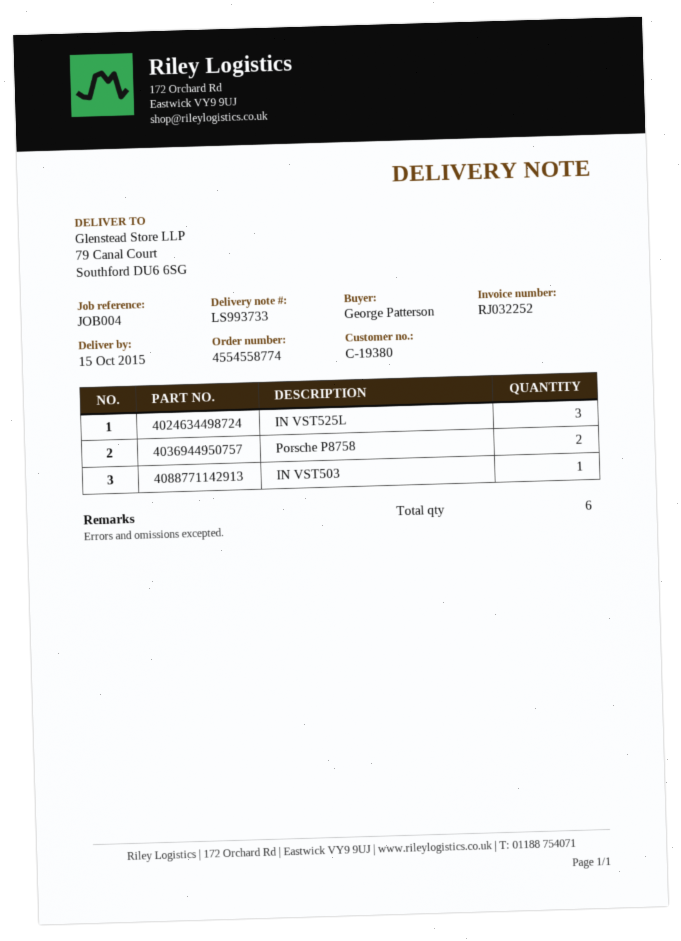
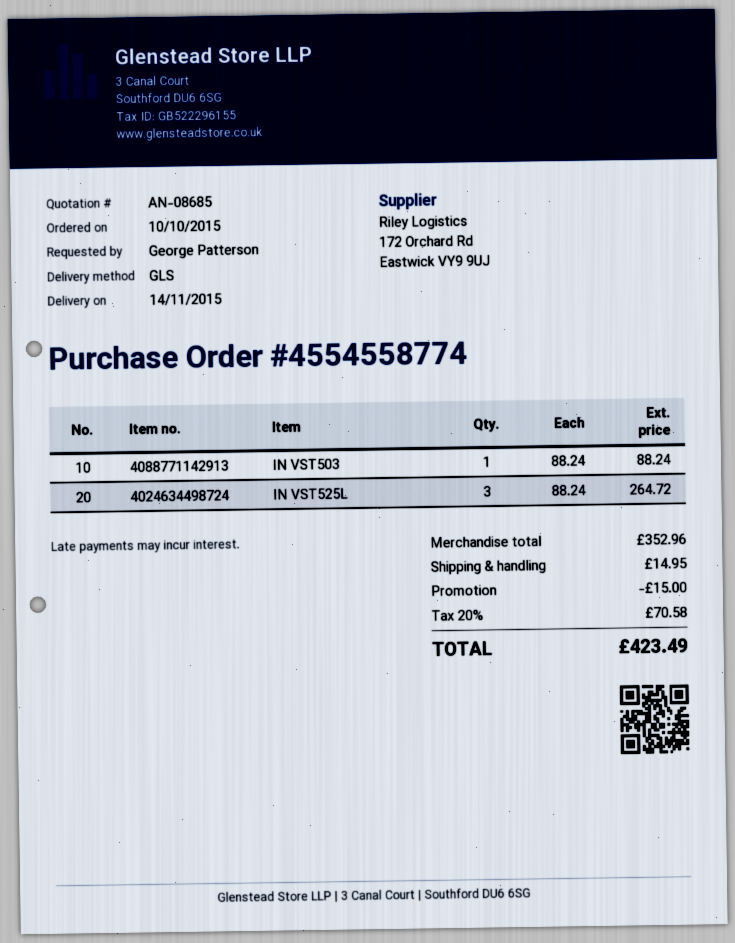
delivery date: 2015-10-15 -> 2015-11-14
Porsche P8758: 2 -> none

